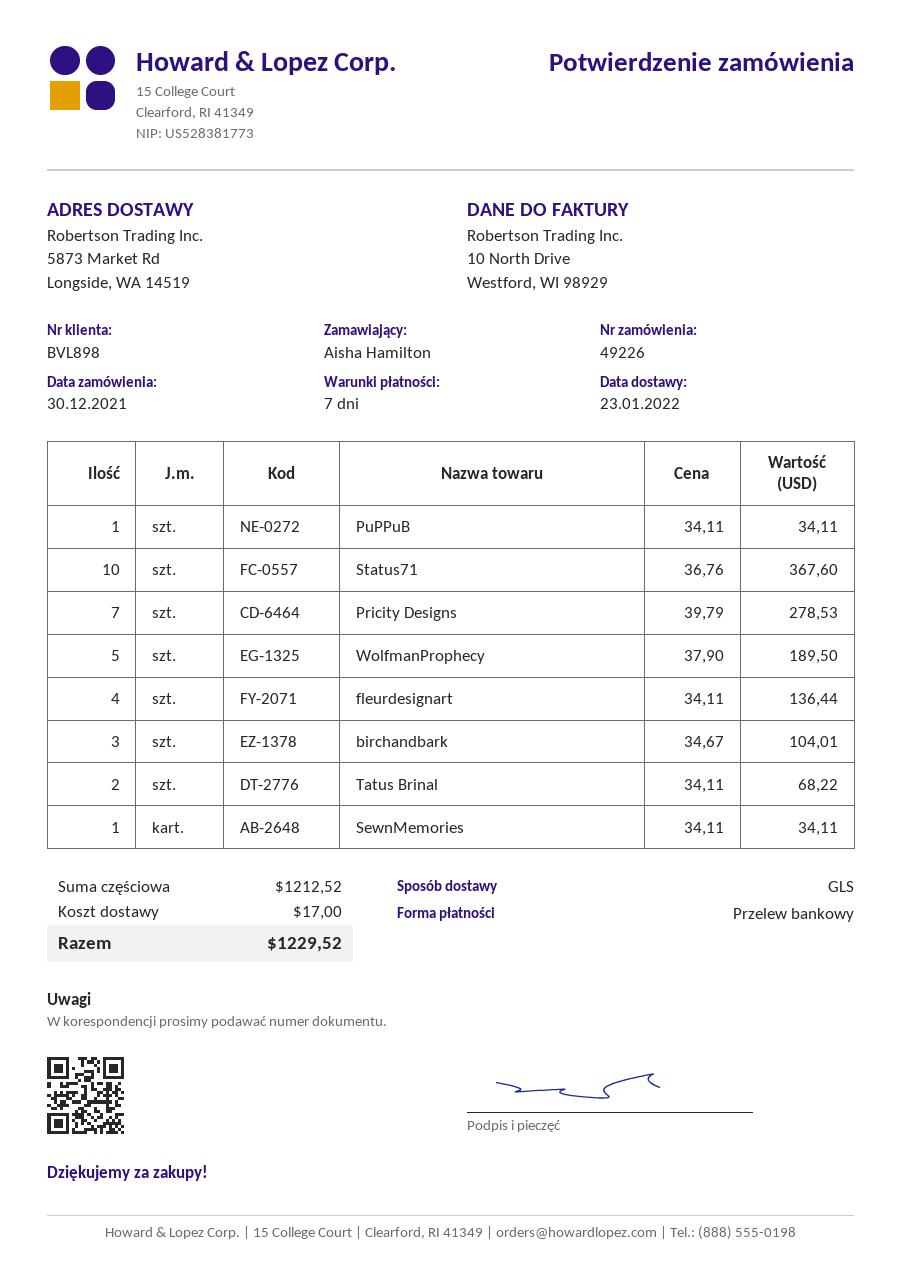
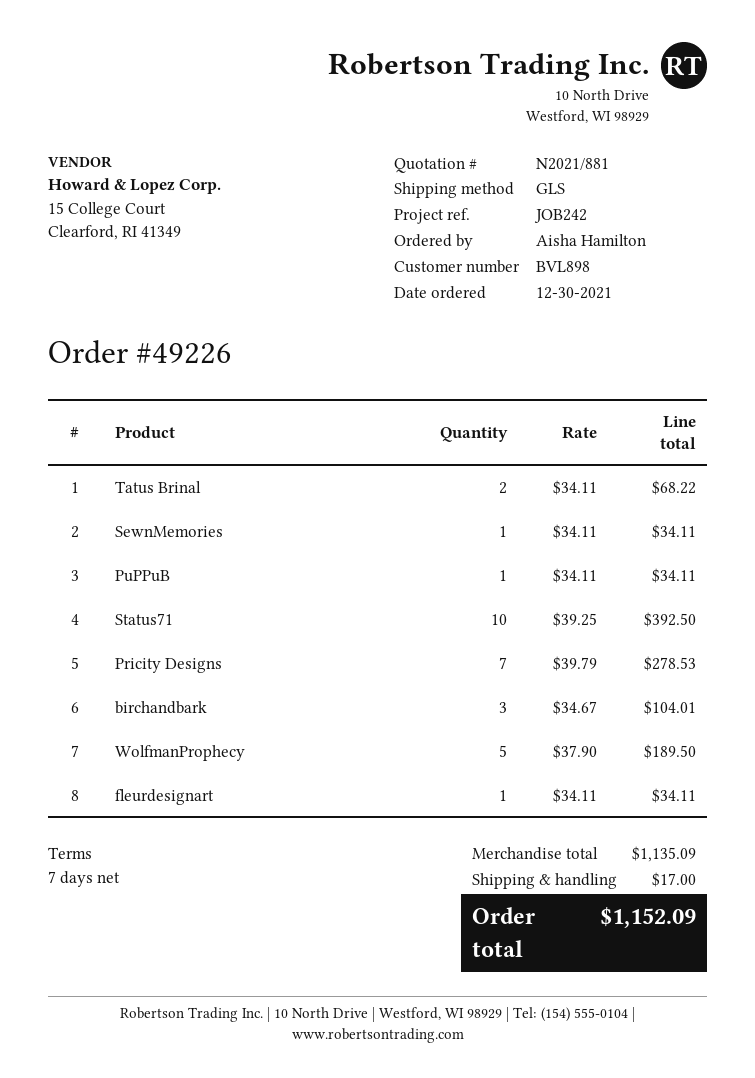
Status71: 10 x 36.76 = 367.60 -> 10 x 39.25 = 392.50
fleurdesignart: 4 x 34.11 = 136.44 -> 1 x 34.11 = 34.11
subtotal: 1212.52 -> 1135.09
total: 1229.52 -> 1152.09

